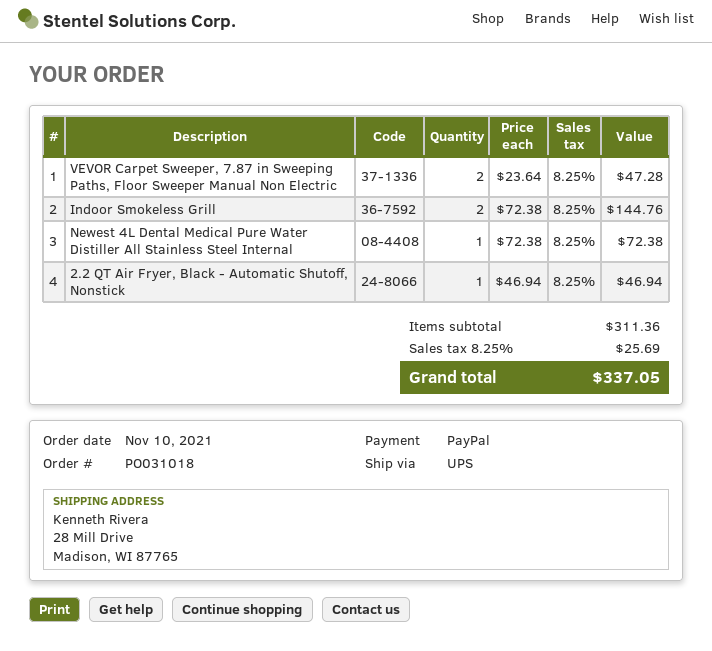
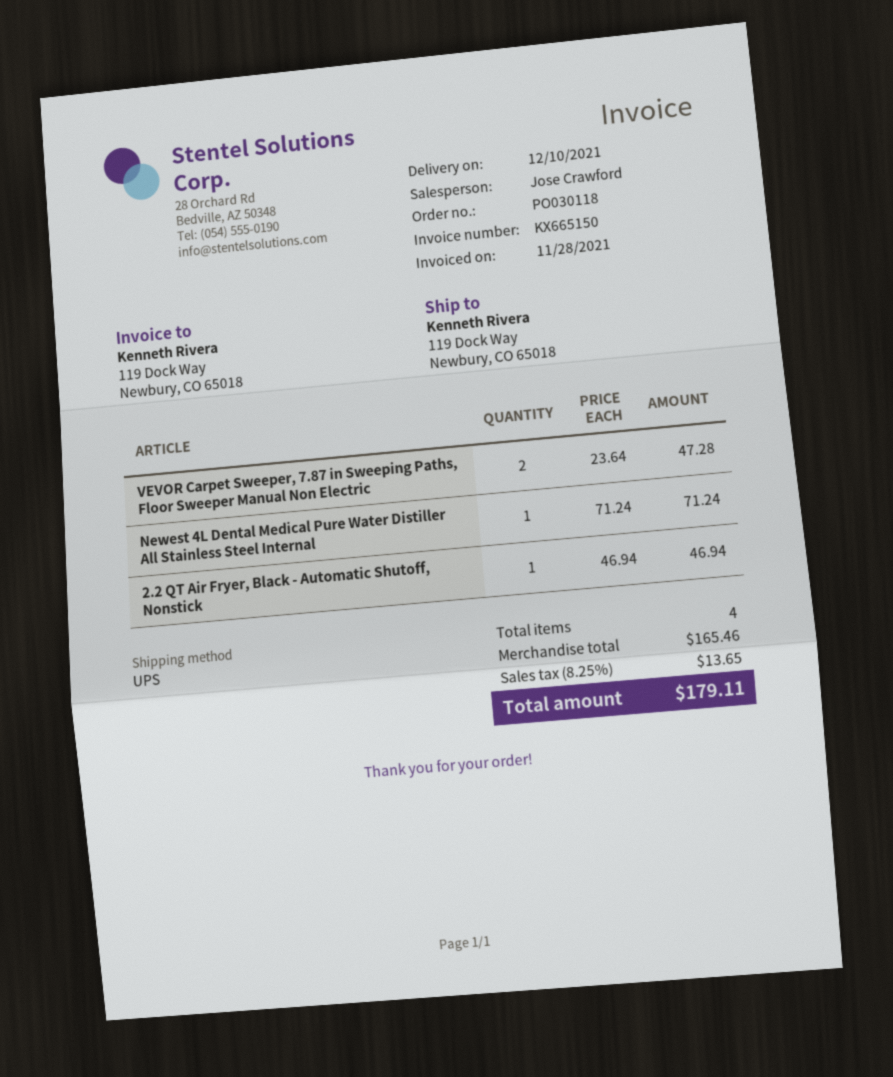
order number: PO031018 -> PO030118
ship to: 28 Mill Drive, Madison, WI 87765 -> 119 Dock Way, Newbury, CO 65018
Indoor Smokeless Grill: 2 x 72.38 = 144.76 -> none
Newest 4L Dental Medical Pure Water Distiller All Stainless Steel Internal: 1 x 72.38 = 72.38 -> 1 x 71.24 = 71.24
subtotal: 311.36 -> 165.46
tax: 8.25% = 25.69 -> 8.25% = 13.65
total: 337.05 -> 179.11

